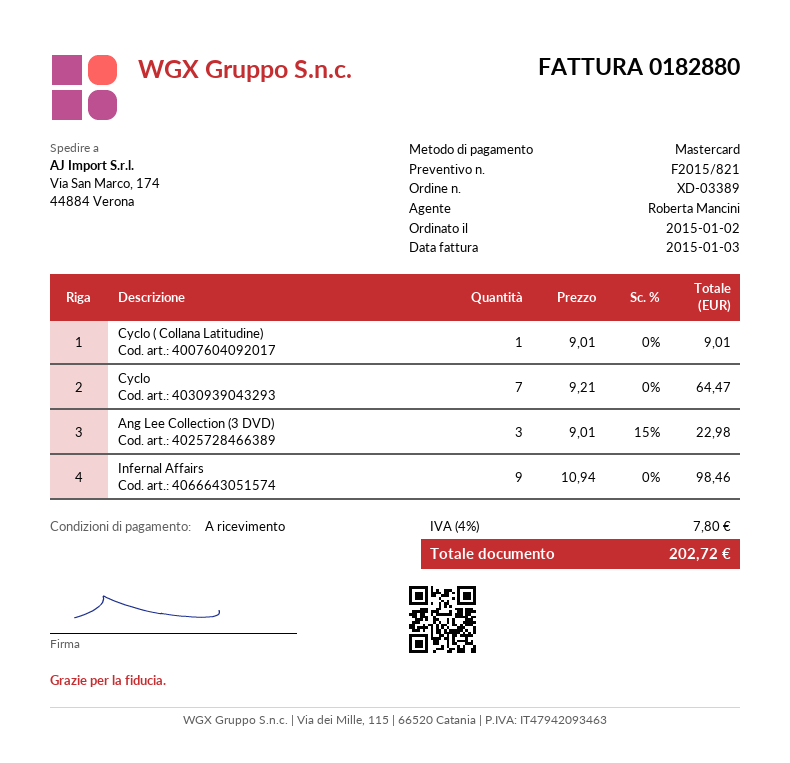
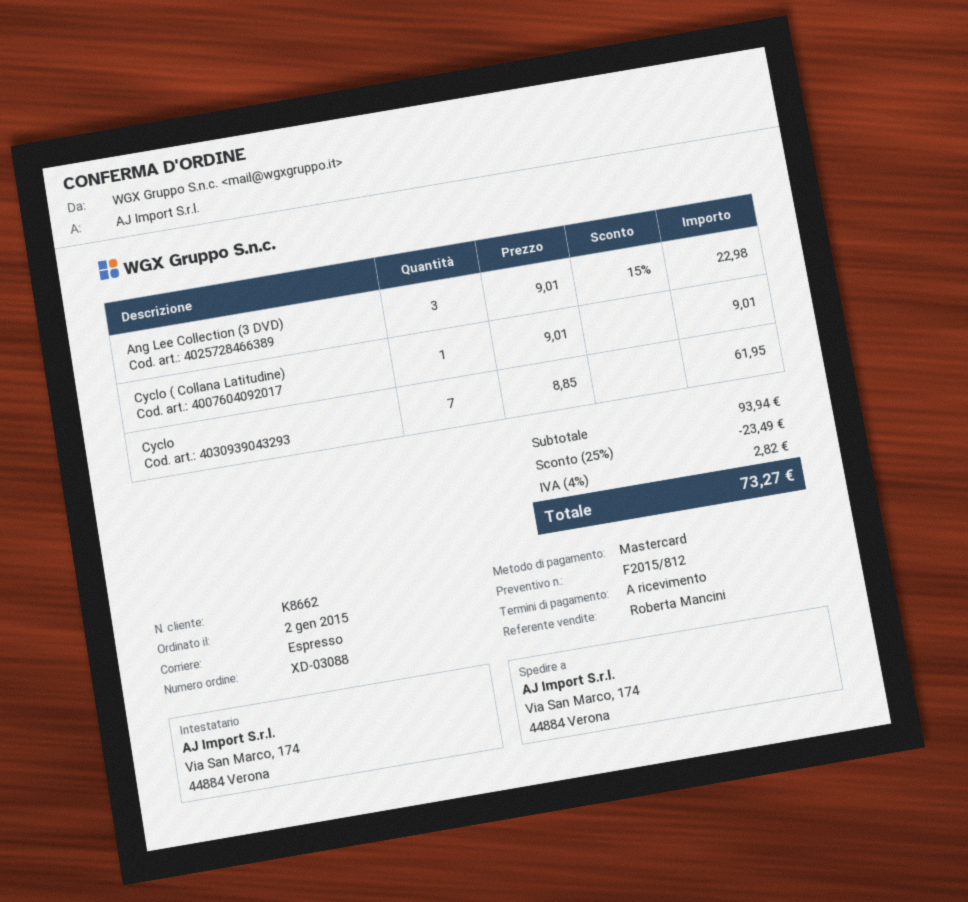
quote number: F2015/821 -> F2015/812
order number: XD-03389 -> XD-03088
Cyclo: 7 x 9.21 = 64.47 -> 7 x 8.85 = 61.95
Infernal Affairs: 9 x 10.94 = 98.46 -> none
discount: none -> 25% = 23.49
tax: 4% = 7.80 -> 4% = 2.82
total: 202.72 -> 73.27

